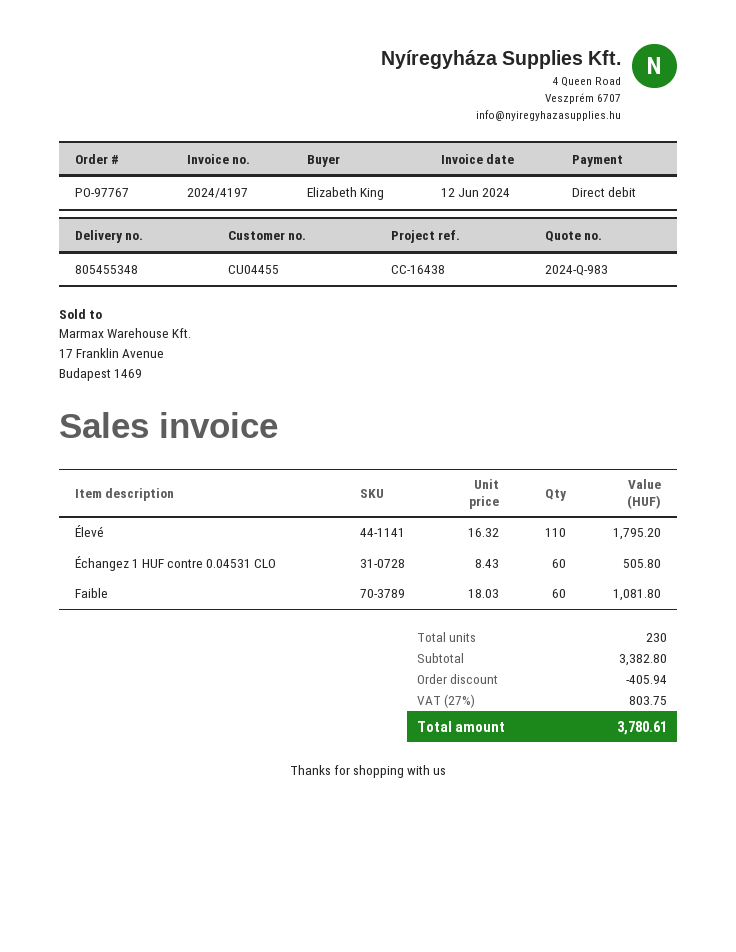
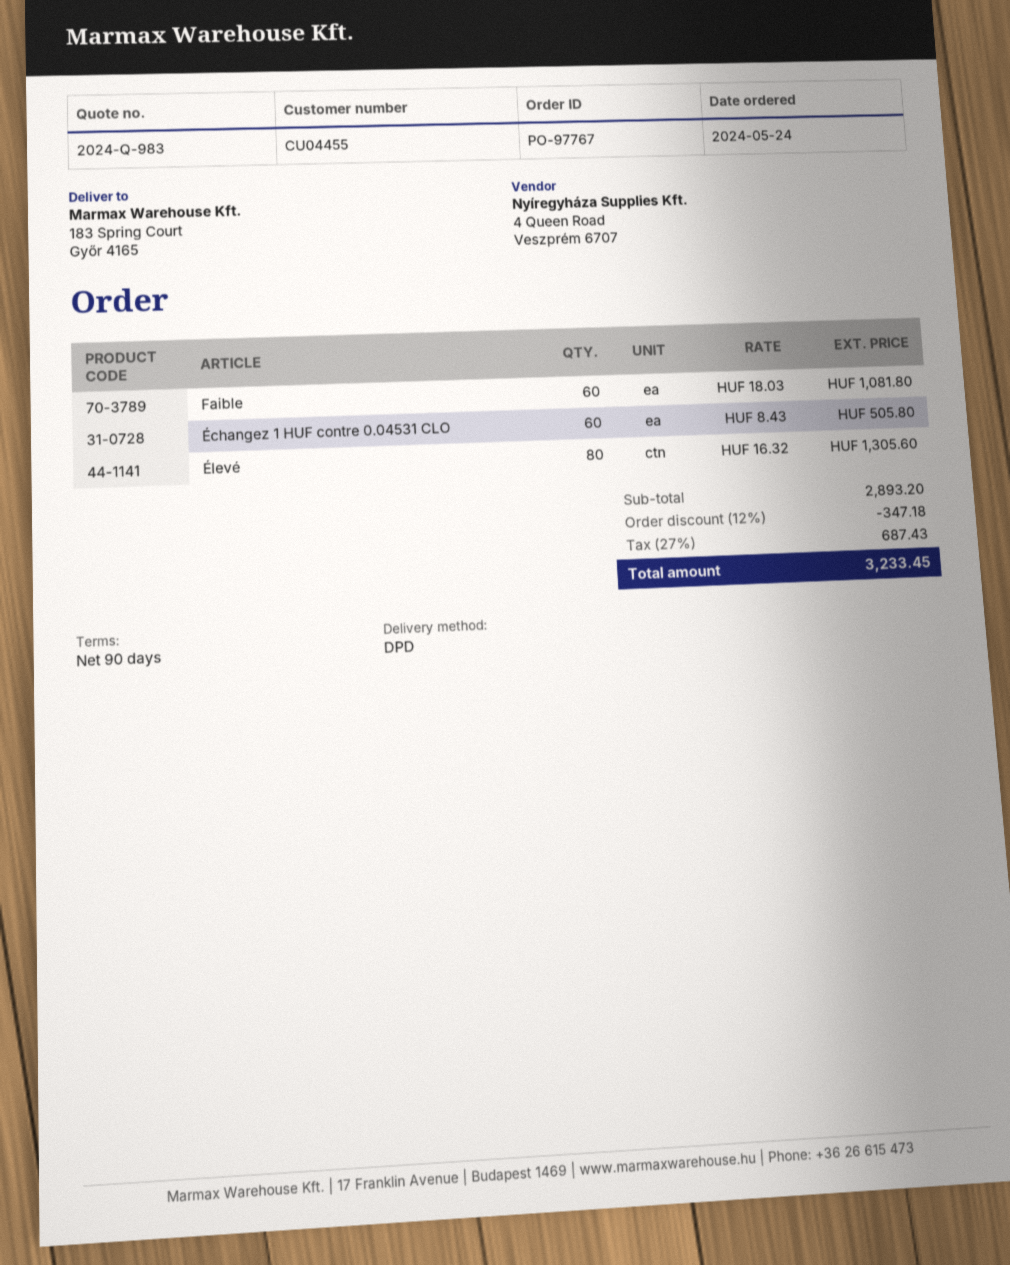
Élevé: 110 x 16.32 = 1795.20 -> 80 x 16.32 = 1305.60
subtotal: 3382.80 -> 2893.20
discount: 405.94 -> 347.18
tax: 27% = 803.75 -> 27% = 687.43
total: 3780.61 -> 3233.45

